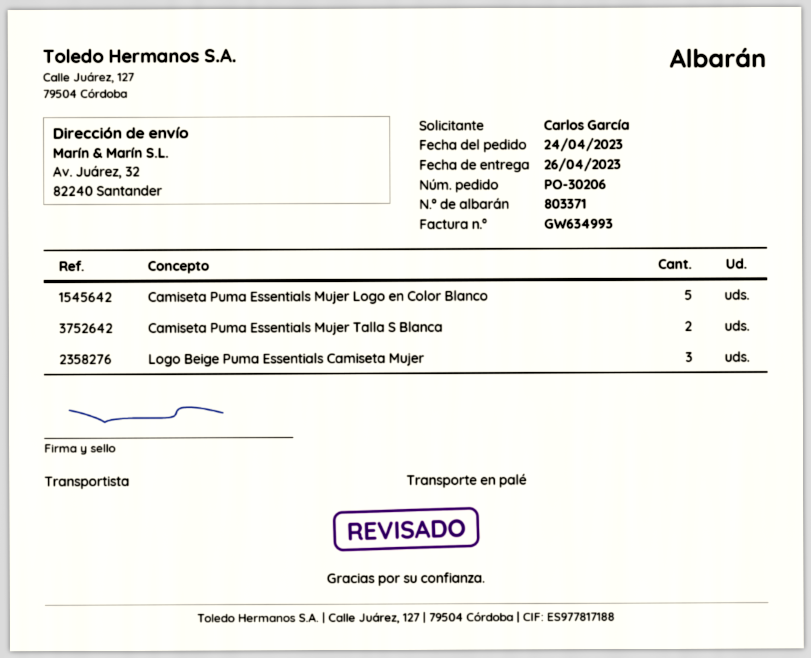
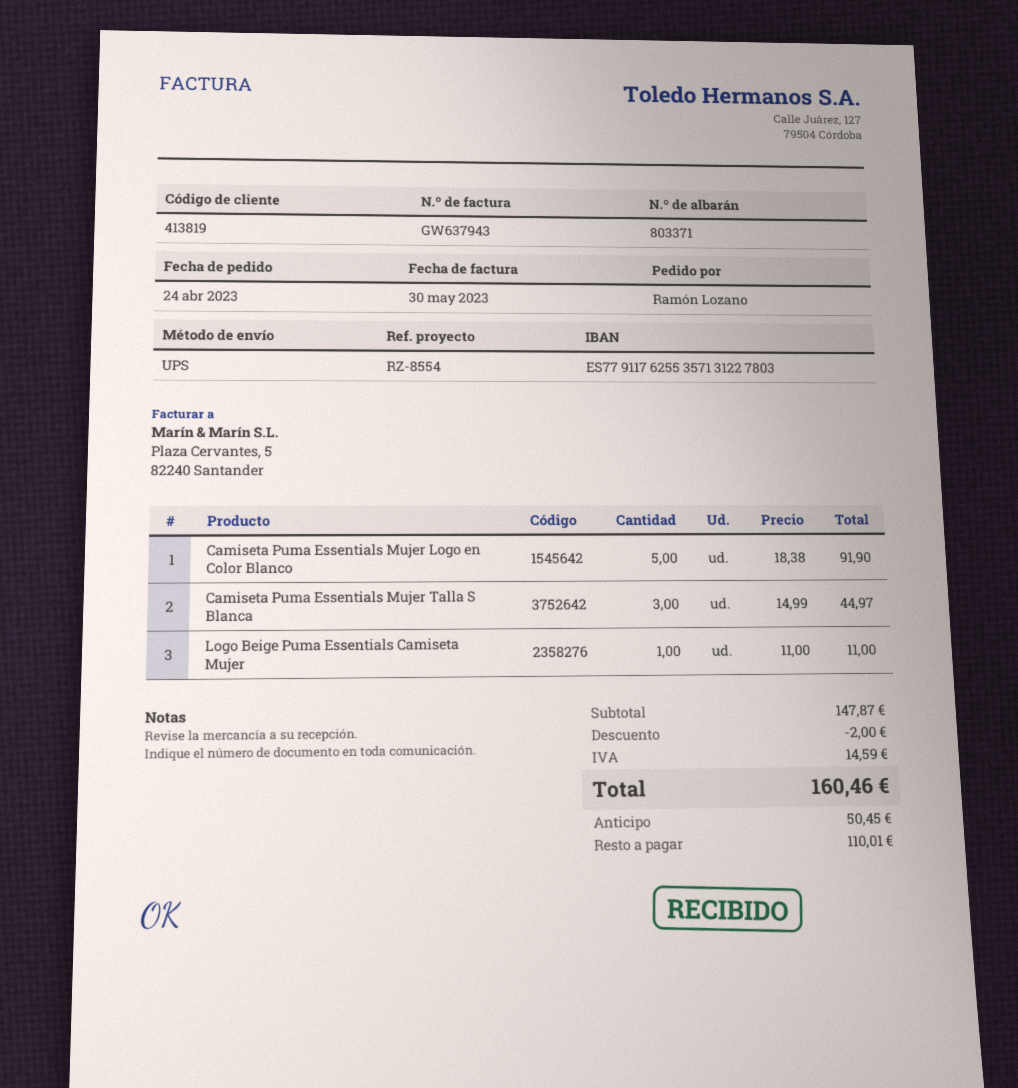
invoice number: GW634993 -> GW637943
ordered by: Carlos García -> Ramón Lozano
shipping method: pallet freight -> UPS
Camiseta Puma Essentials Mujer Talla S Blanca: 2 -> 3
Logo Beige Puma Essentials Camiseta Mujer: 3 -> 1

